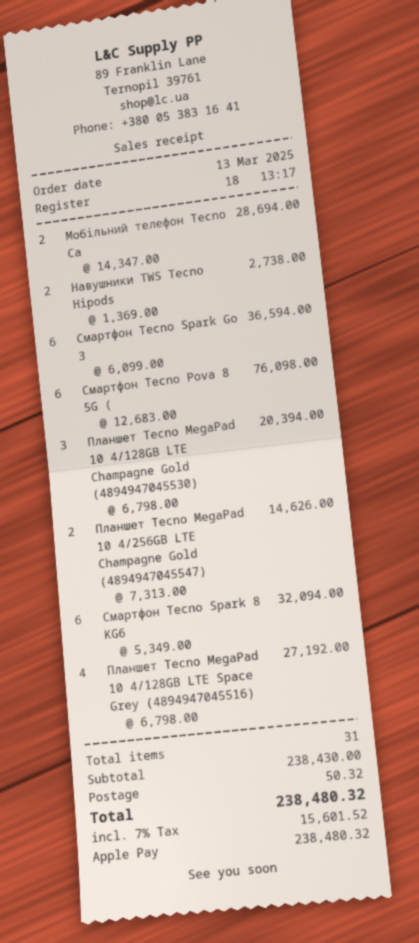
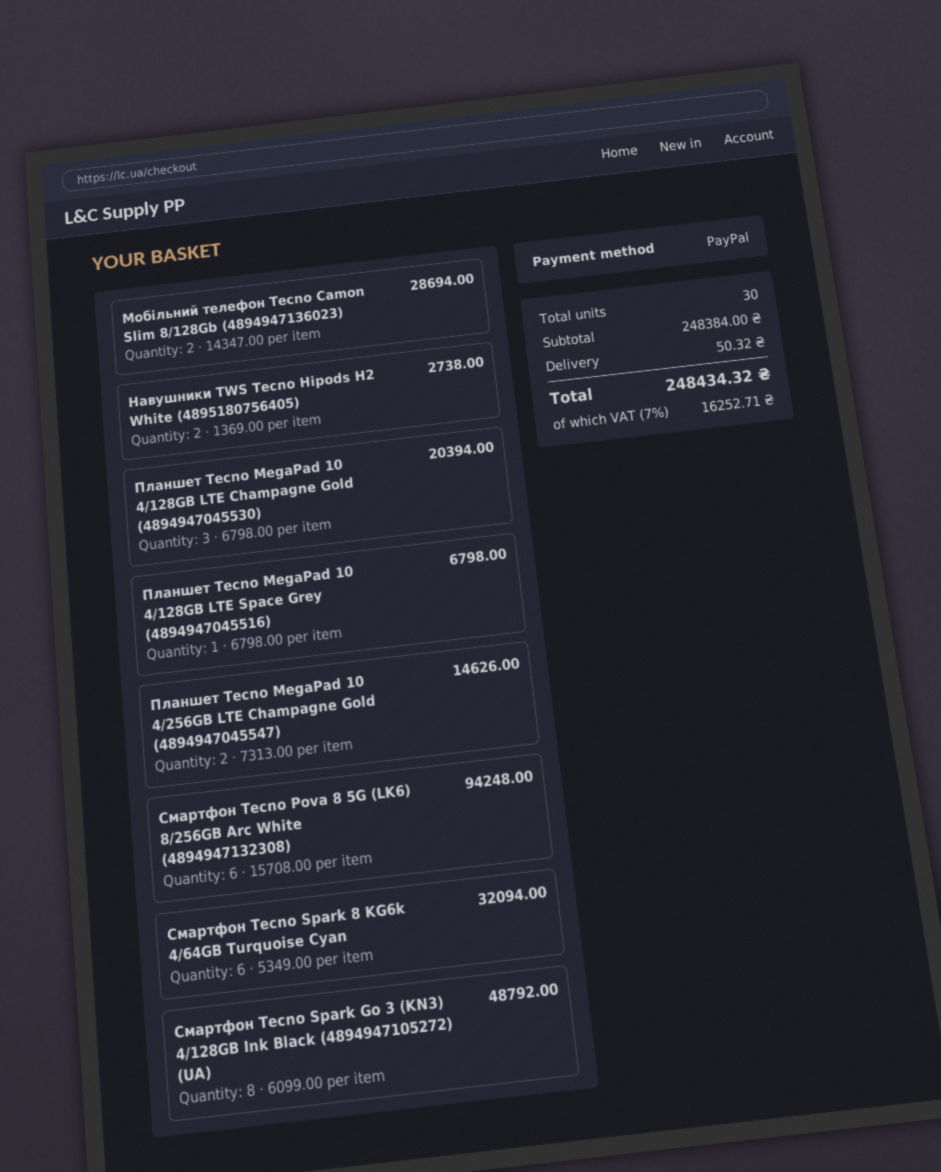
payment method: Apple Pay -> PayPal
Смартфон Tecno Spark Go 3: 6 x 6099.00 = 36594.00 -> 8 x 6099.00 = 48792.00
Смартфон Tecno Pova 8 5G (: 6 x 12683.00 = 76098.00 -> 6 x 15708.00 = 94248.00
Планшет Tecno MegaPad 10 4/128GB LTE Space Grey (4894947045516): 4 x 6798.00 = 27192.00 -> 1 x 6798.00 = 6798.00
total quantity: 31 -> 30
subtotal: 238430.00 -> 248384.00
tax: 7% = 15601.52 -> 7% = 16252.71
total: 238480.32 -> 248434.32

